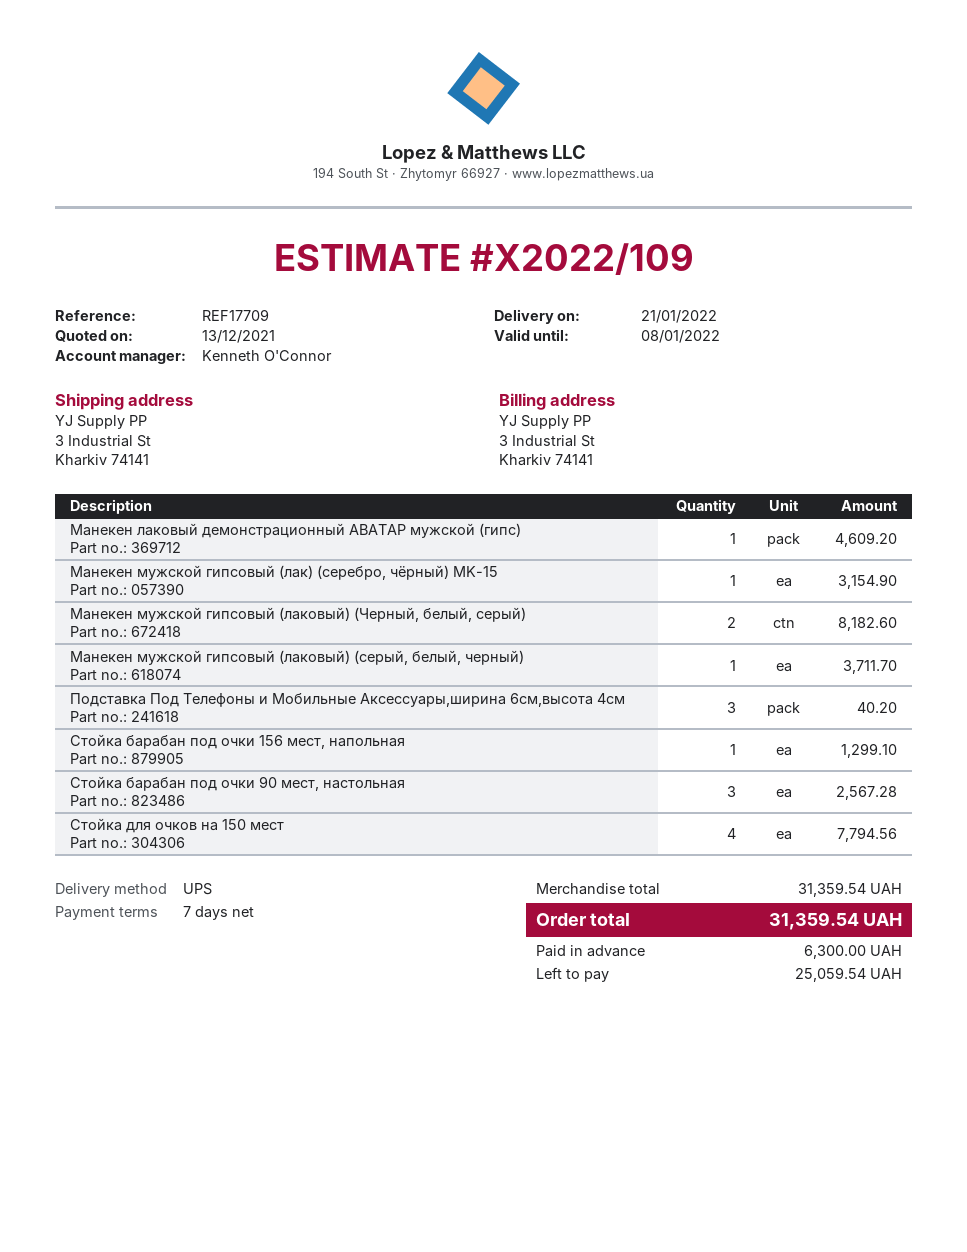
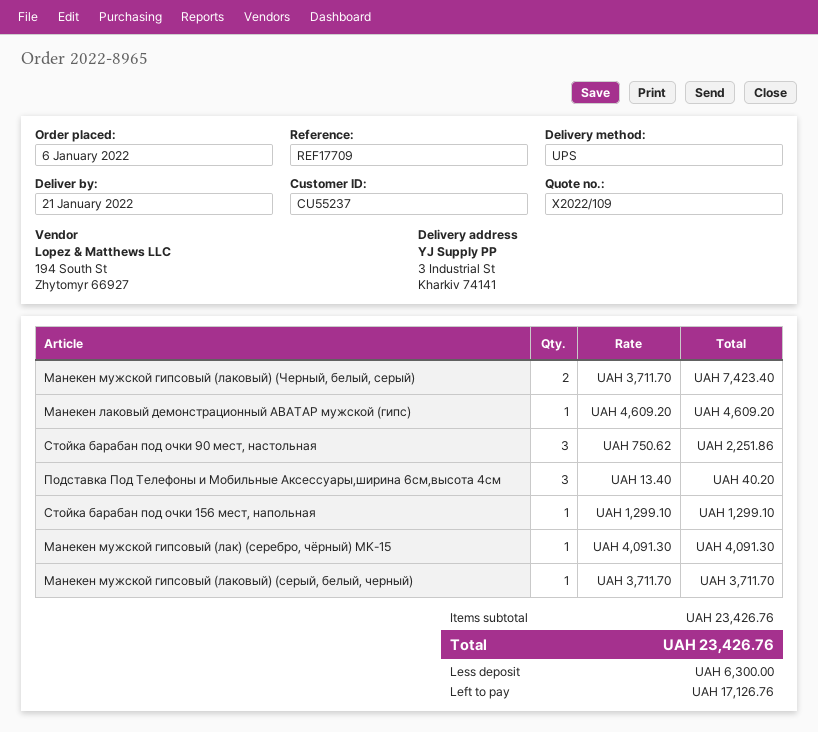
Манекен мужской гипсовый (лак) (серебро, чёрный) MK-15: 1 for 3154.90 -> 1 for 4091.30
Манекен мужской гипсовый (лаковый) (Черный, белый, серый): 2 for 8182.60 -> 2 for 7423.40
Стойка барабан под очки 90 мест, настольная: 3 for 2567.28 -> 3 for 2251.86
Стойка для очков на 150 мест: 4 for 7794.56 -> none
subtotal: 31359.54 -> 23426.76
total: 31359.54 -> 23426.76
balance: 25059.54 -> 17126.76

